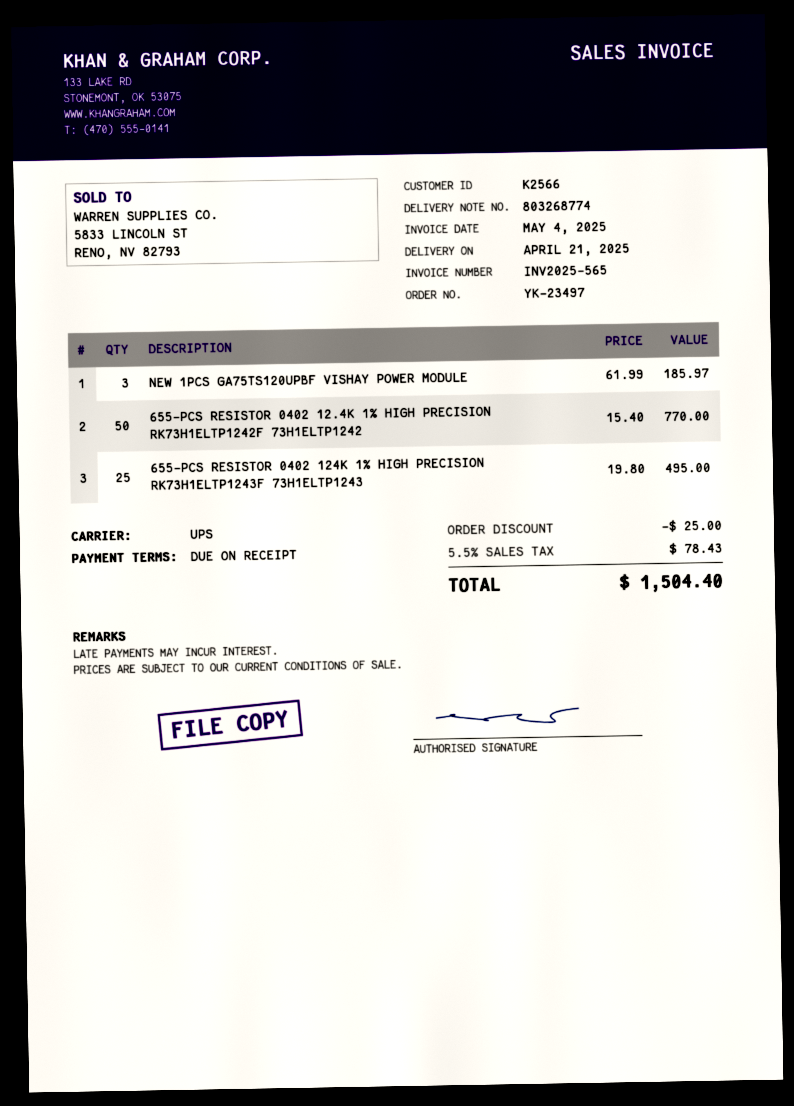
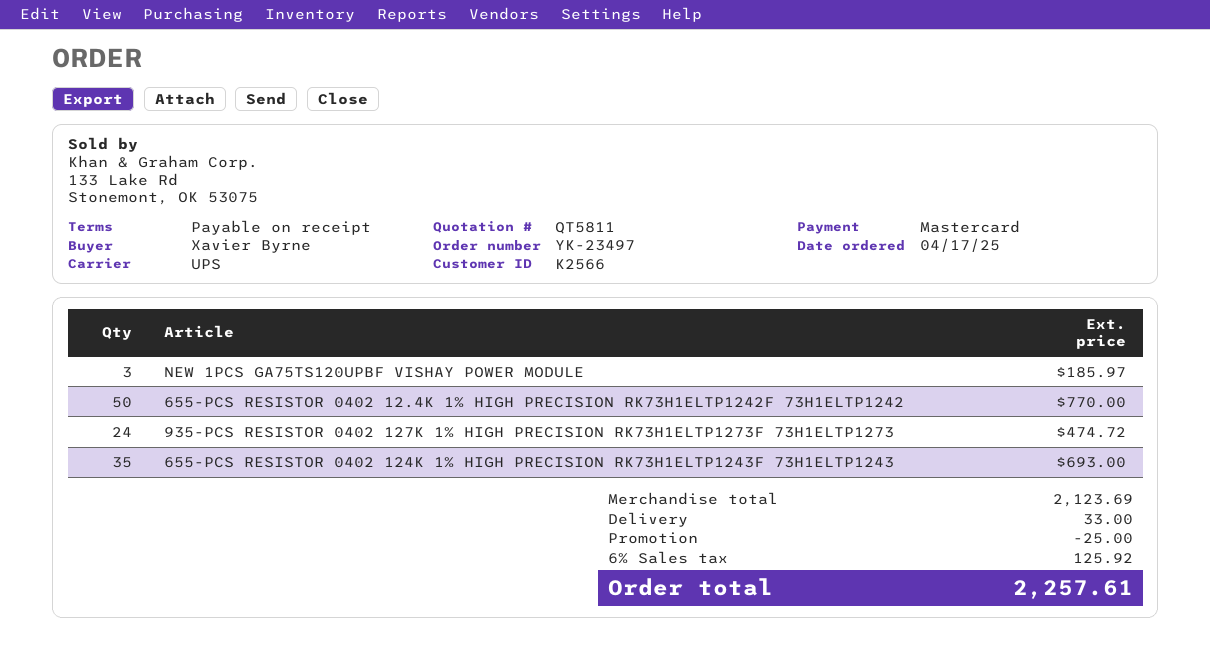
655-PCS RESISTOR 0402 124K 1% HIGH PRECISION RK73H1ELTP1243F 73H1ELTP1243: 25 for 495.00 -> 35 for 693.00
935-PCS RESISTOR 0402 127K 1% HIGH PRECISION RK73H1ELTP1273F 73H1ELTP1273: none -> 24 for 474.72
shipping: none -> 33.00
tax: 5.5% = 78.43 -> 6% = 125.92
total: 1504.40 -> 2257.61

